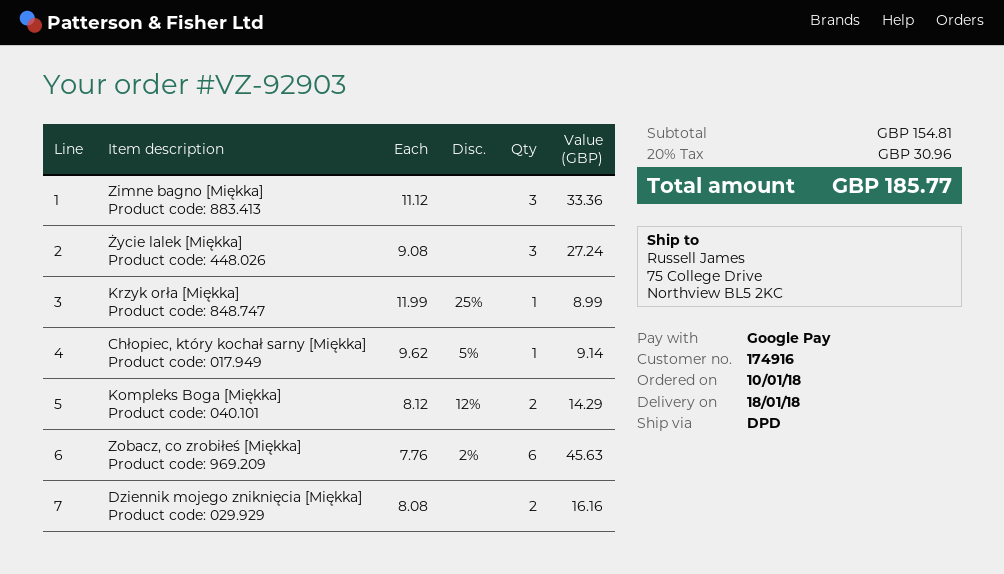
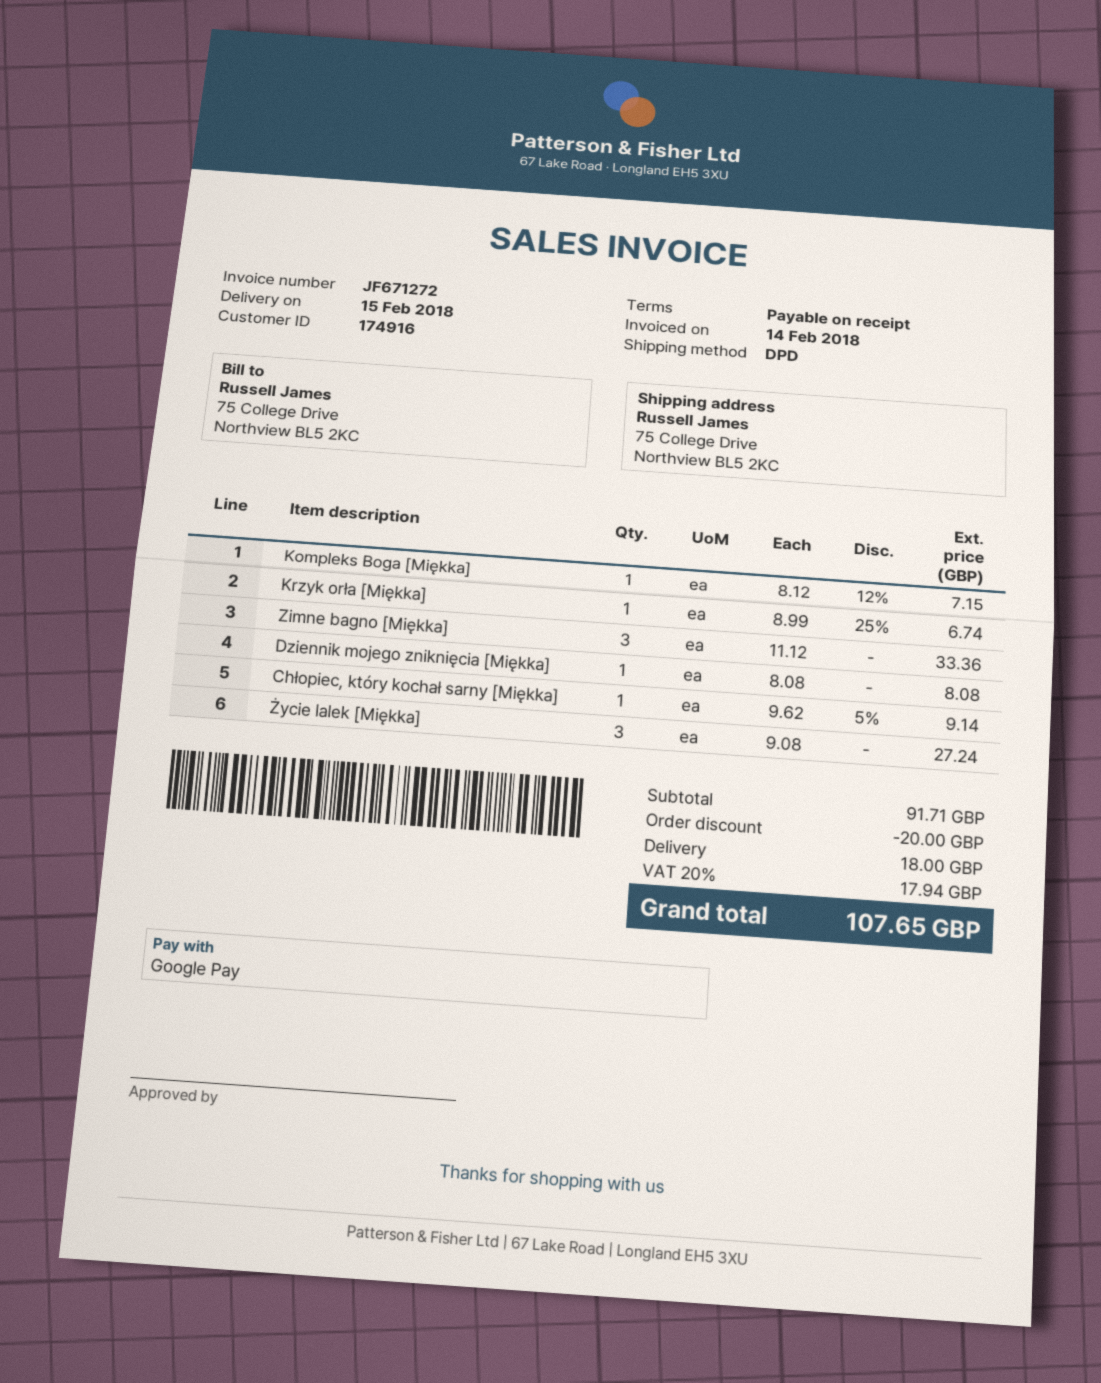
delivery date: 2018-01-18 -> 2018-02-15
Krzyk orła [Miękka]: 1 x 11.99 - 25% = 8.99 -> 1 x 8.99 - 25% = 6.74
Kompleks Boga [Miękka]: 2 x 8.12 - 12% = 14.29 -> 1 x 8.12 - 12% = 7.15
Zobacz, co zrobiłeś [Miękka]: 6 x 7.76 - 2% = 45.63 -> none
Dziennik mojego zniknięcia [Miękka]: 2 x 8.08 = 16.16 -> 1 x 8.08 = 8.08
subtotal: 154.81 -> 91.71
discount: none -> 20.00
shipping: none -> 18.00
tax: 20% = 30.96 -> 20% = 17.94
total: 185.77 -> 107.65

